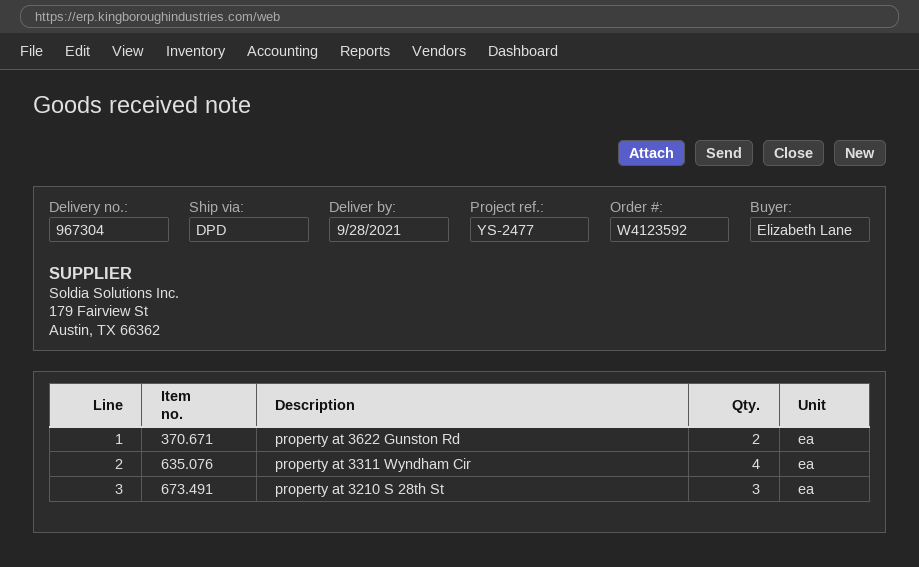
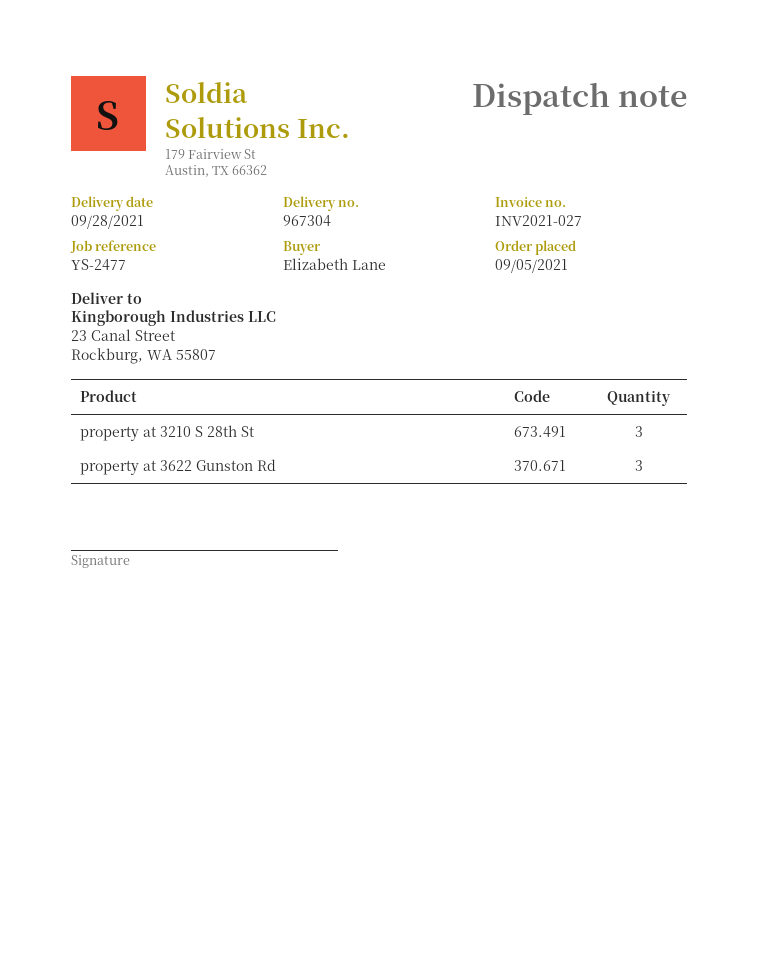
property at 3622 Gunston Rd: 2 -> 3
property at 3311 Wyndham Cir: 4 -> none

